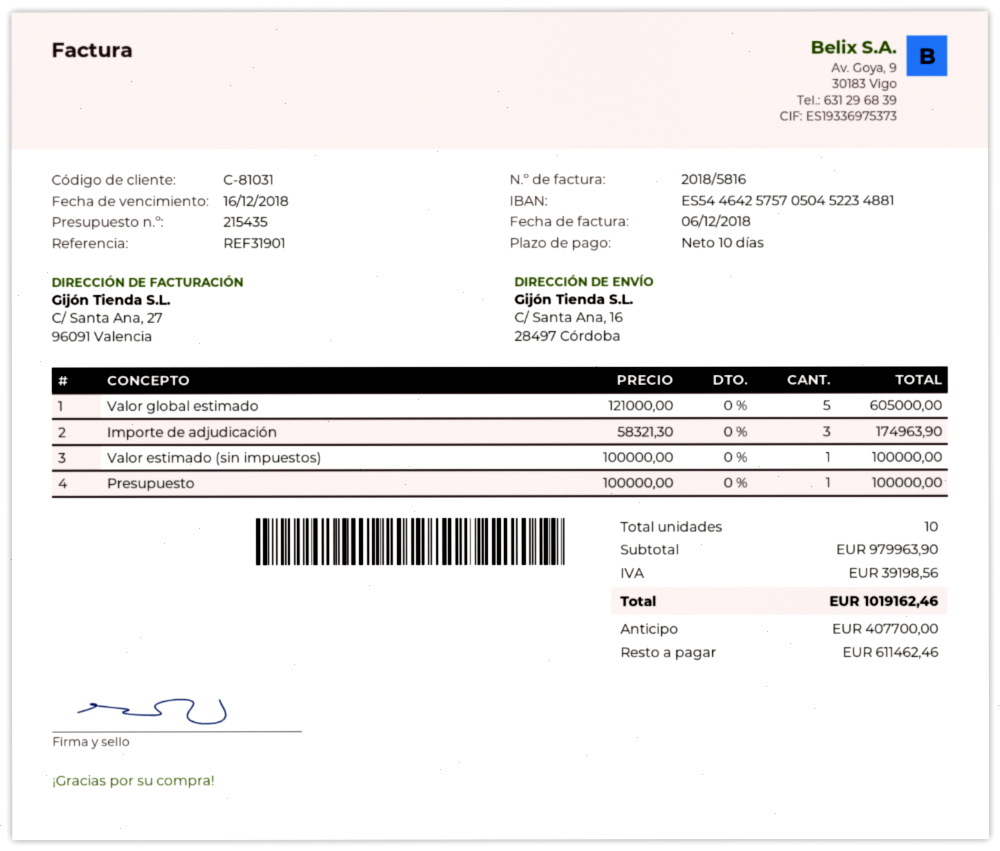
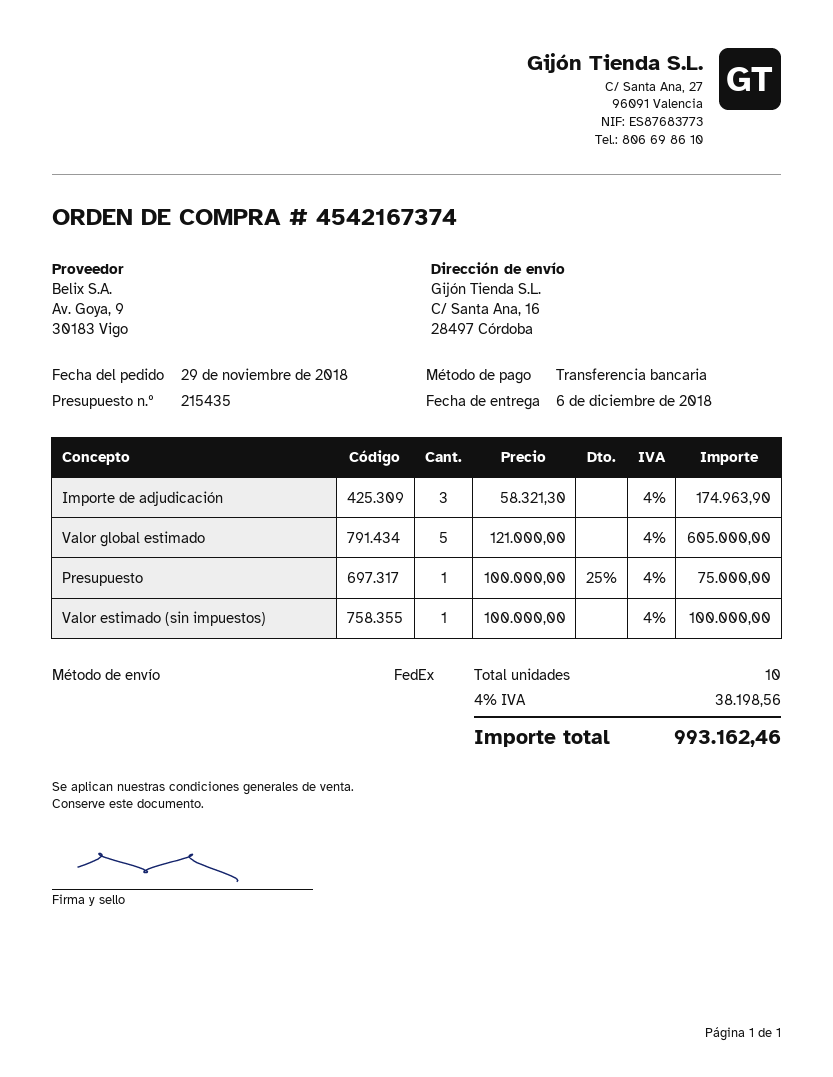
Presupuesto: 1 x 100000.00 = 100000.00 -> 1 x 100000.00 - 25% = 75000.00
tax: 39198.56 -> 38198.56
total: 1019162.46 -> 993162.46

